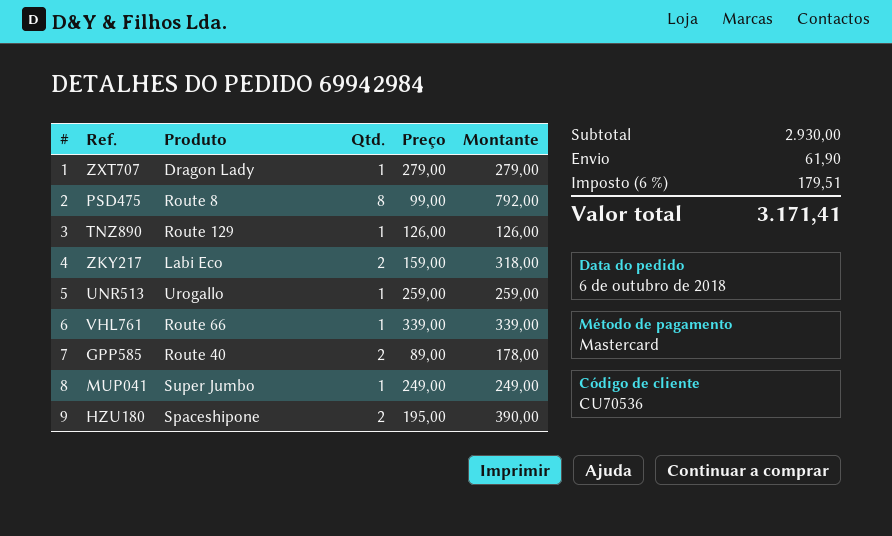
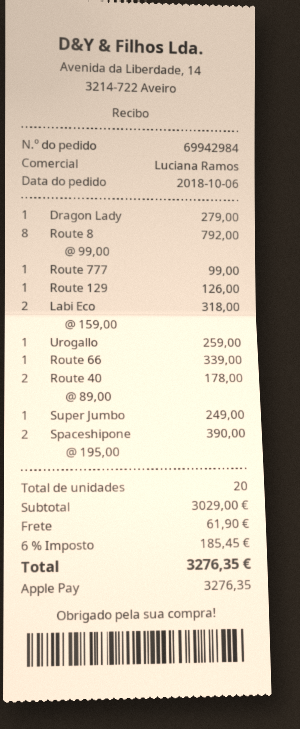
payment method: Mastercard -> Apple Pay
Route 777: none -> 1 x 99.00 = 99.00
subtotal: 2930.00 -> 3029.00
tax: 6% = 179.51 -> 6% = 185.45
total: 3171.41 -> 3276.35

